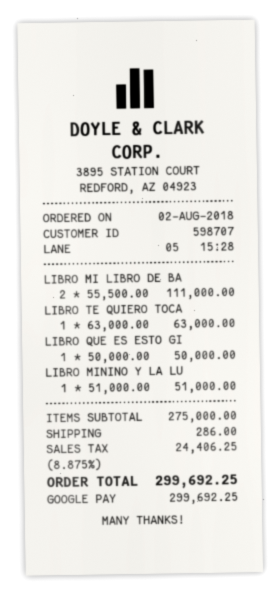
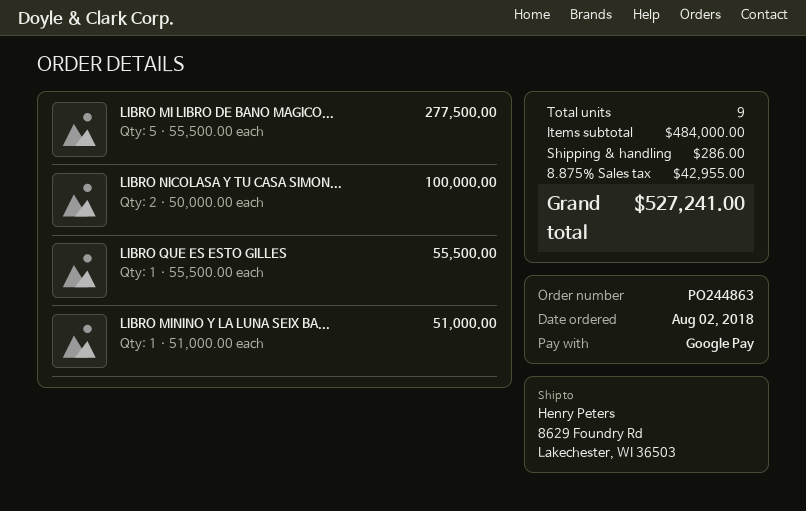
LIBRO MI LIBRO DE BA: 2 x 55500.00 = 111000.00 -> 5 x 55500.00 = 277500.00
LIBRO TE QUIERO TOCA: 1 x 63000.00 = 63000.00 -> none
LIBRO QUE ES ESTO GI: 1 x 50000.00 = 50000.00 -> 1 x 55500.00 = 55500.00
LIBRO NICOLASA Y TU CASA SIMON...: none -> 2 x 50000.00 = 100000.00
subtotal: 275000.00 -> 484000.00
tax: 8.875% = 24406.25 -> 8.875% = 42955.00
total: 299692.25 -> 527241.00

